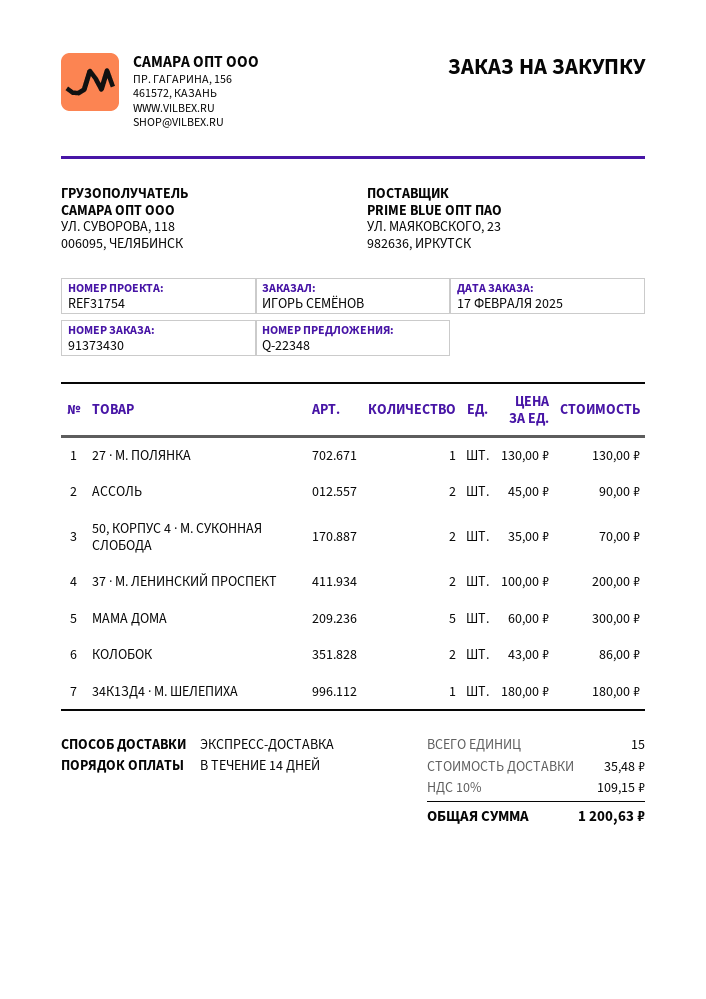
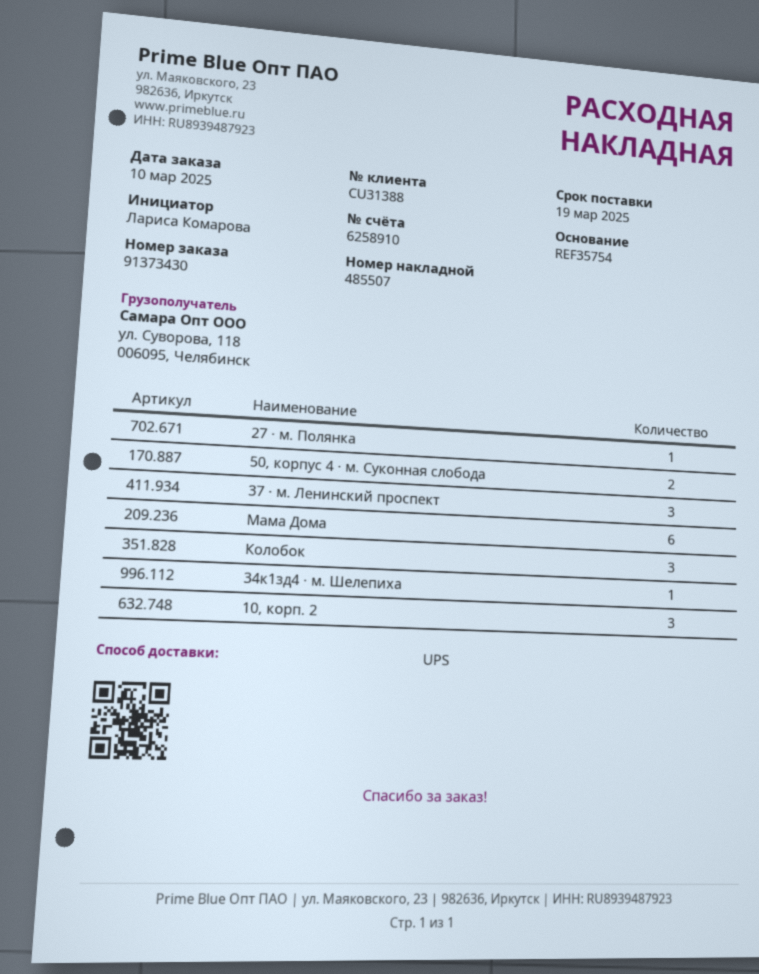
order date: 2025-02-17 -> 2025-03-10
reference: REF31754 -> REF35754
ordered by: ИГОРЬ СЕМЁНОВ -> Лариса Комарова
shipping method: express -> UPS
АССОЛЬ: 2 -> none
37 · М. ЛЕНИНСКИЙ ПРОСПЕКТ: 2 -> 3
МАМА ДОМА: 5 -> 6
КОЛОБОК: 2 -> 3
10, корп. 2: none -> 3

